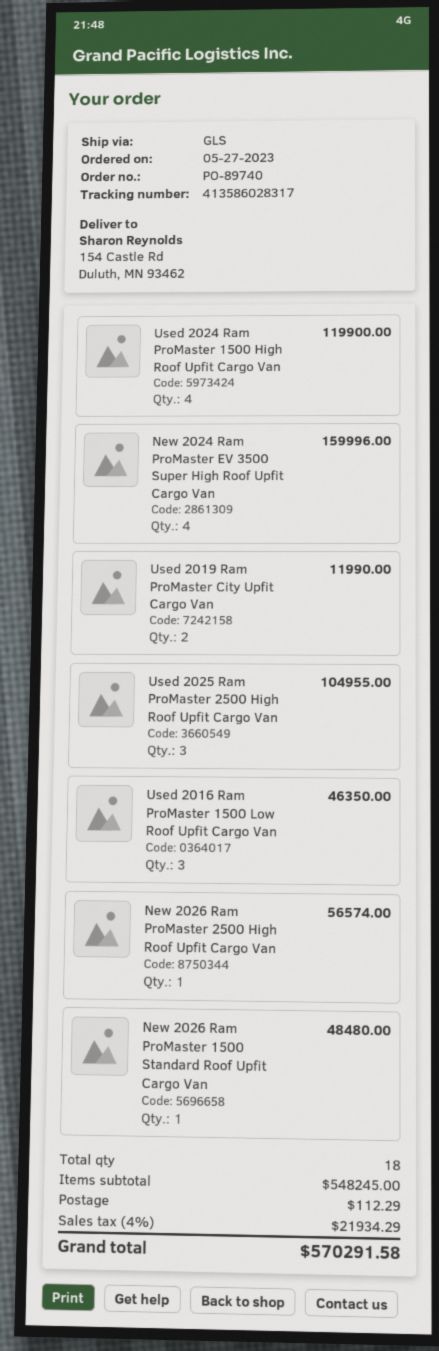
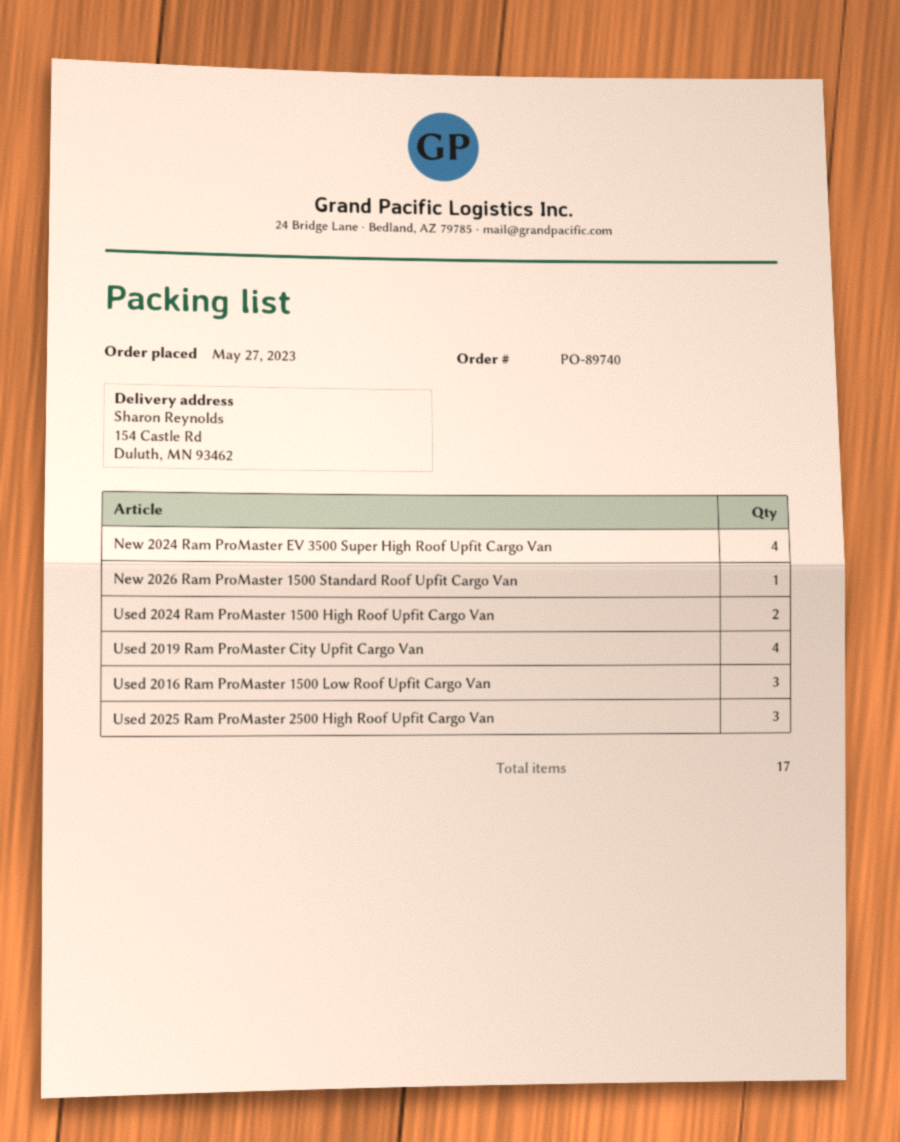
Used 2024 Ram ProMaster 1500 High Roof Upfit Cargo Van: 4 -> 2
Used 2019 Ram ProMaster City Upfit Cargo Van: 2 -> 4
New 2026 Ram ProMaster 2500 High Roof Upfit Cargo Van: 1 -> none
total quantity: 18 -> 17

